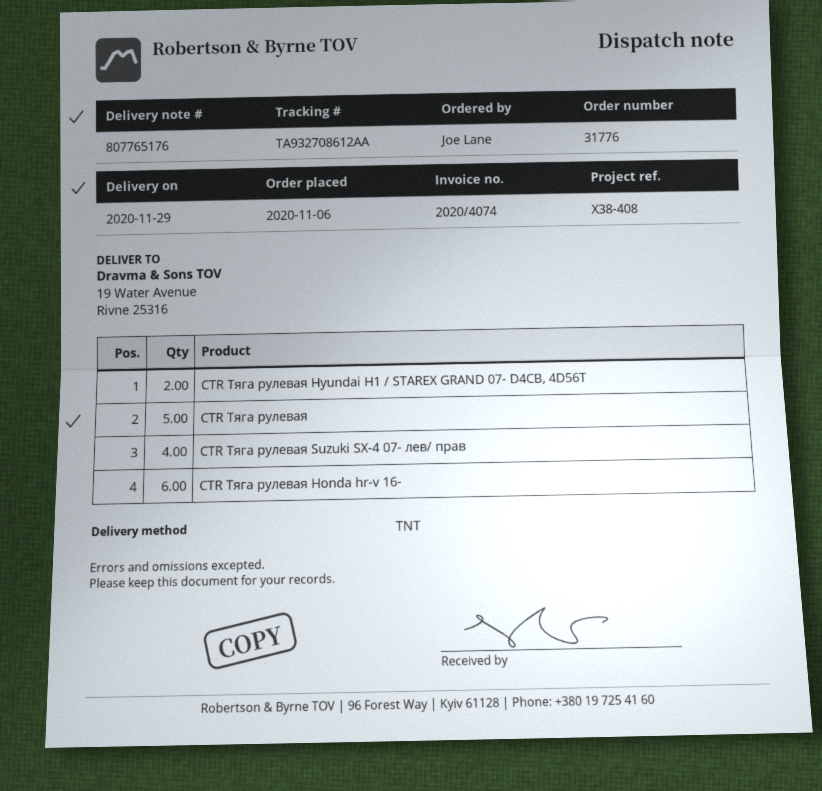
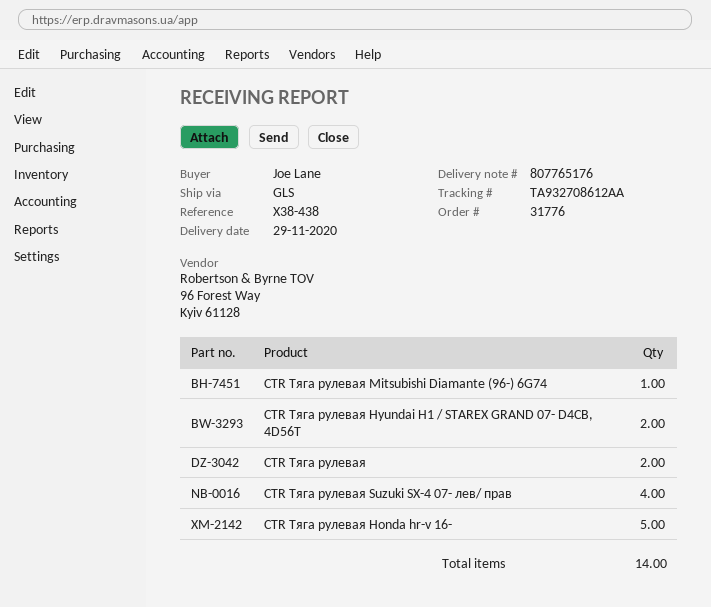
reference: X38-408 -> X38-438
shipping method: TNT -> GLS
CTR Тяга рулевая: 5 -> 2
CTR Тяга рулевая Honda hr-v 16-: 6 -> 5
CTR Тяга рулевая Mitsubishi Diamante (96-) 6G74: none -> 1

